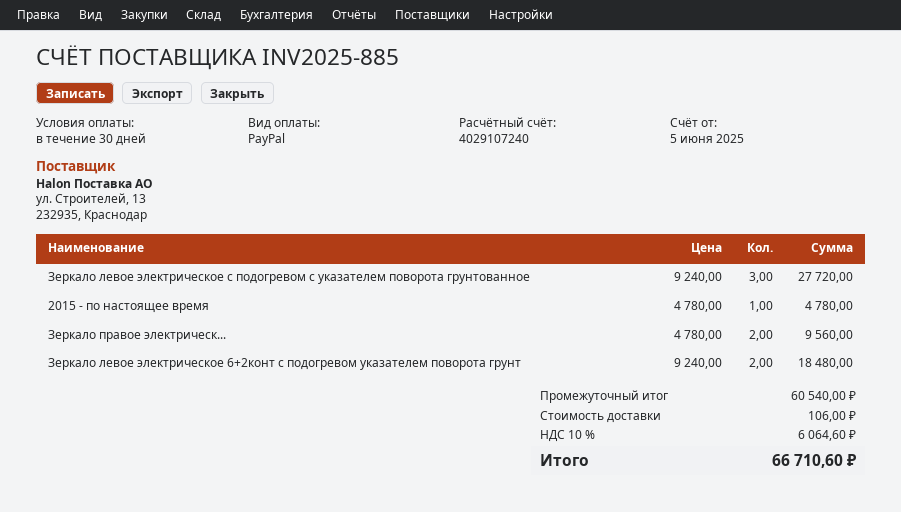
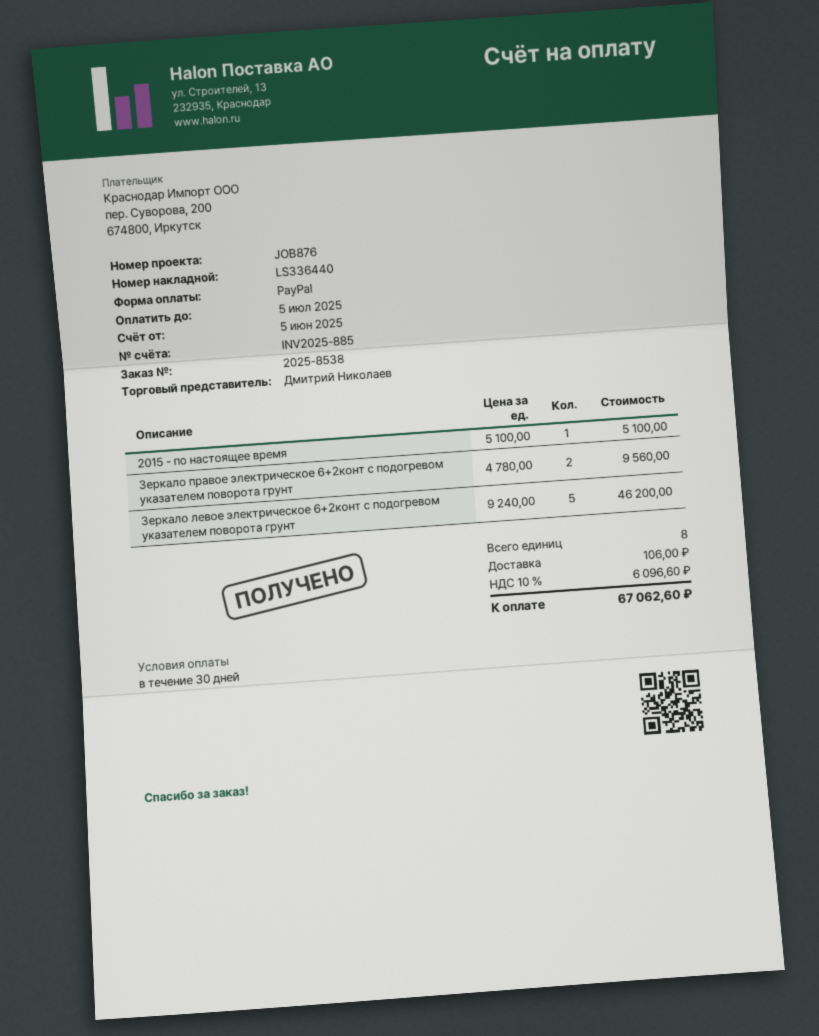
Зеркало левое электрическое с подогревом с указателем поворота грунтованное: 3 x 9240.00 = 27720.00 -> none
2015 - по настоящее время: 1 x 4780.00 = 4780.00 -> 1 x 5100.00 = 5100.00
Зеркало левое электрическое 6+2конт с подогревом указателем поворота грунт: 2 x 9240.00 = 18480.00 -> 5 x 9240.00 = 46200.00
tax: 10% = 6064.60 -> 10% = 6096.60
total: 66710.60 -> 67062.60

